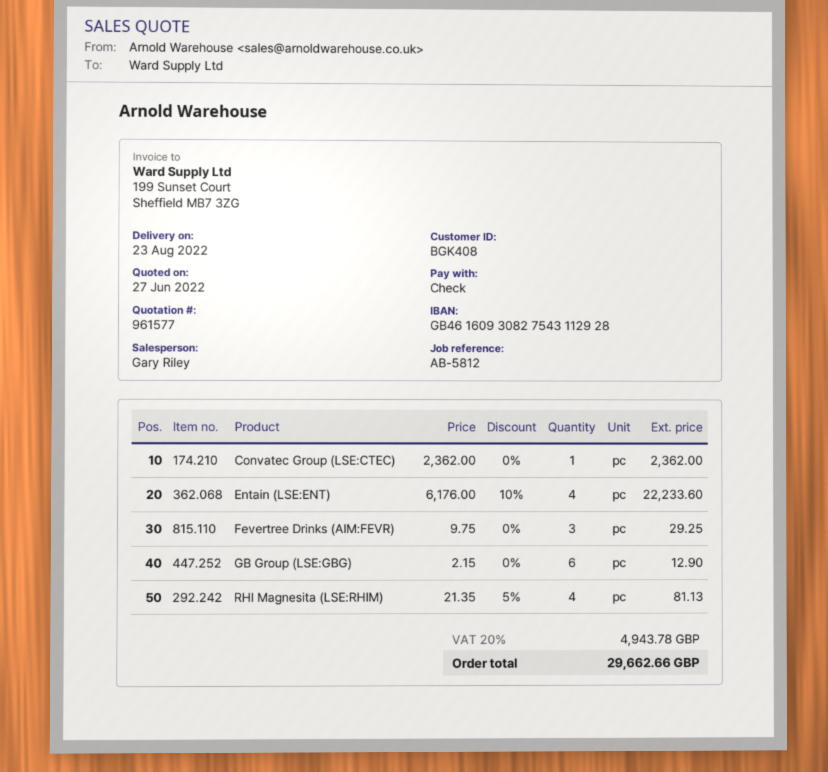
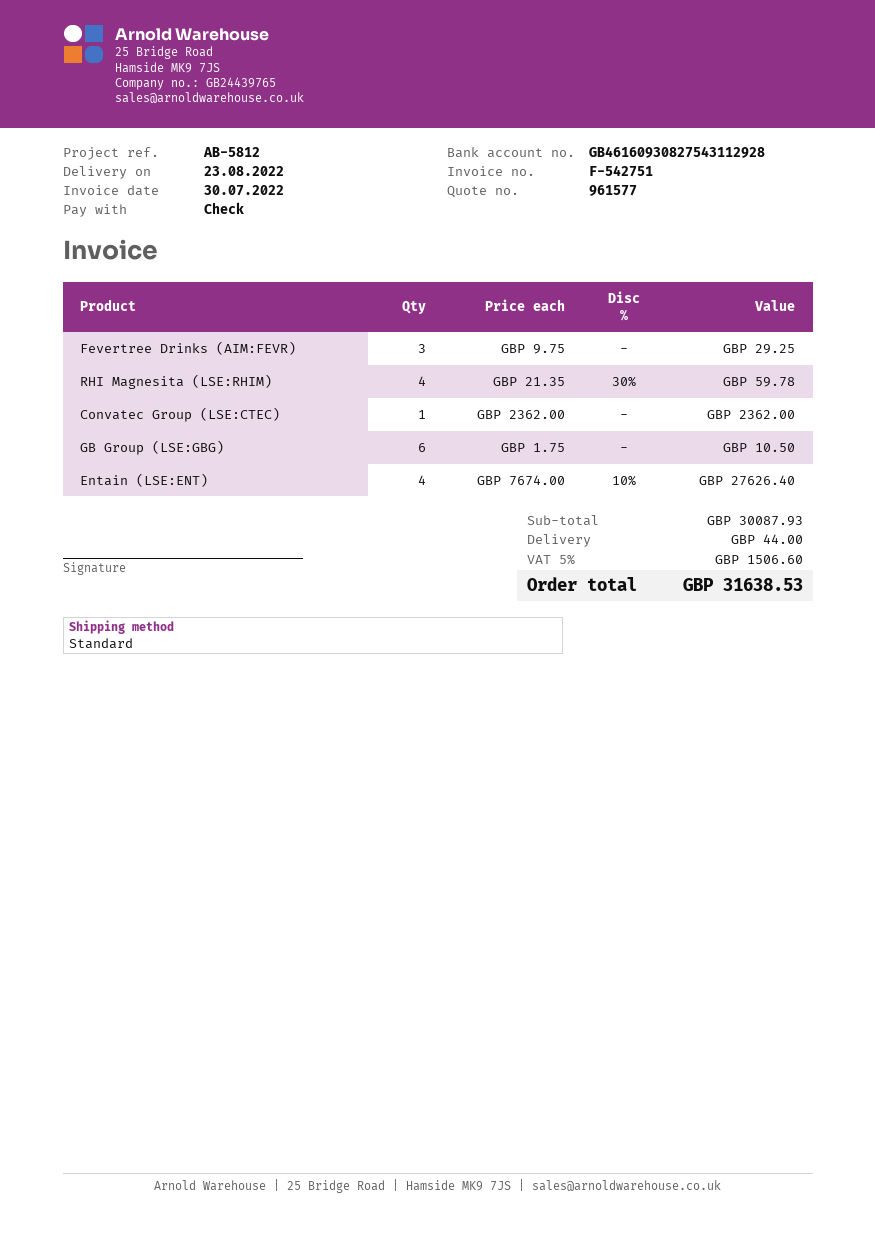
Entain (LSE:ENT): 4 x 6176.00 - 10% = 22233.60 -> 4 x 7674.00 - 10% = 27626.40
GB Group (LSE:GBG): 6 x 2.15 = 12.90 -> 6 x 1.75 = 10.50
RHI Magnesita (LSE:RHIM): 4 x 21.35 - 5% = 81.13 -> 4 x 21.35 - 30% = 59.78
shipping: none -> 44.00
tax: 20% = 4943.78 -> 5% = 1506.60
total: 29662.66 -> 31638.53

